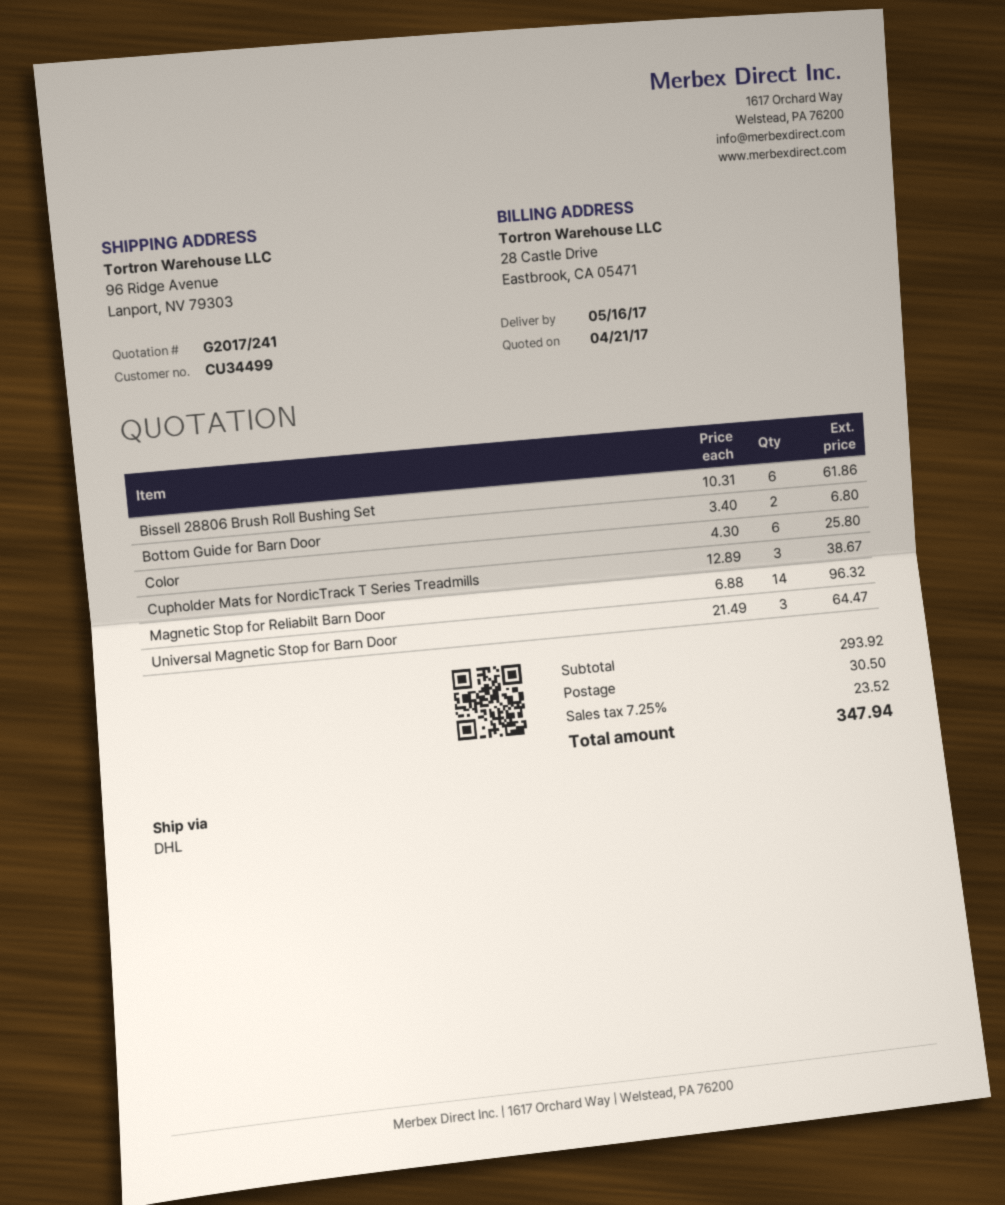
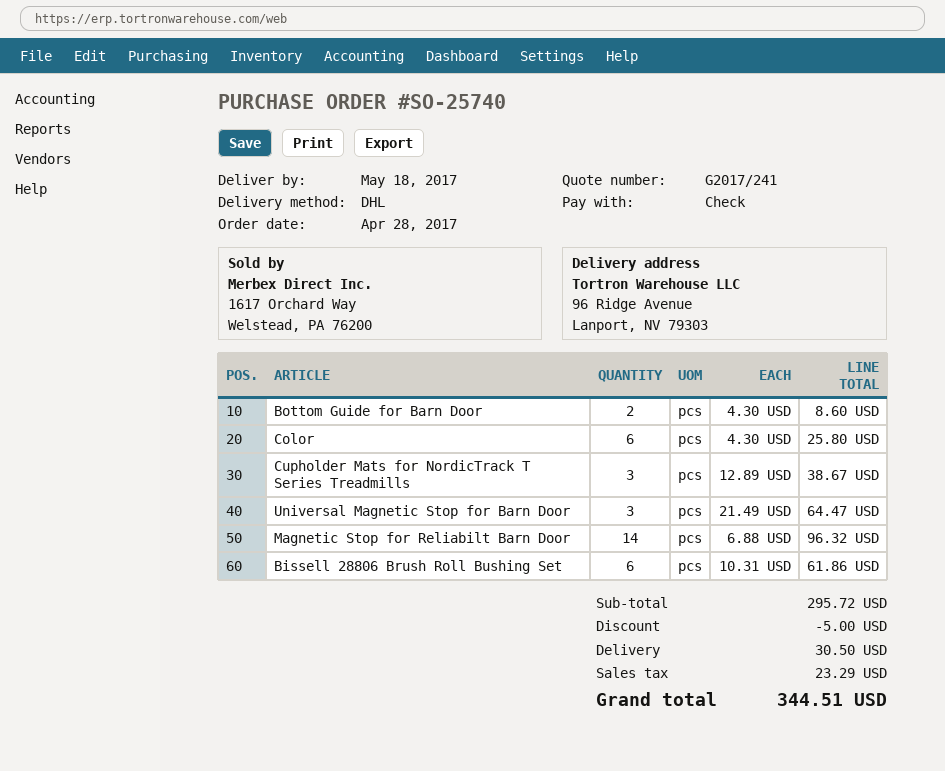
delivery date: 2017-05-16 -> 2017-05-18
Bottom Guide for Barn Door: 2 x 3.40 = 6.80 -> 2 x 4.30 = 8.60
subtotal: 293.92 -> 295.72
discount: none -> 5.00
tax: 23.52 -> 23.29
total: 347.94 -> 344.51

